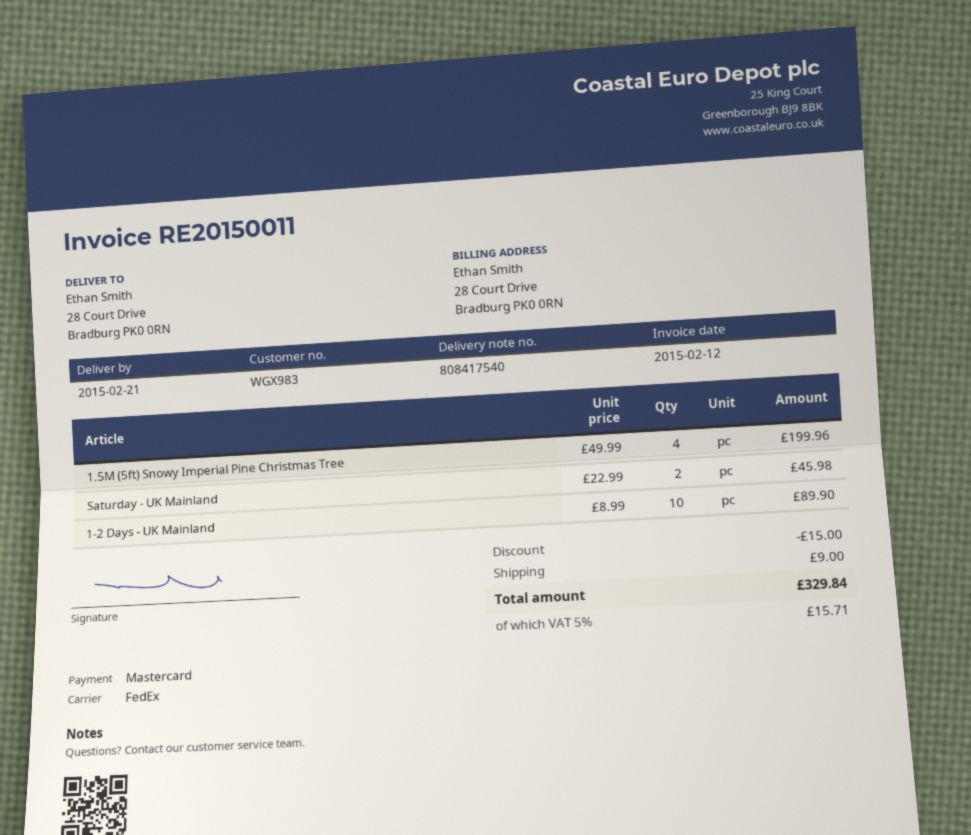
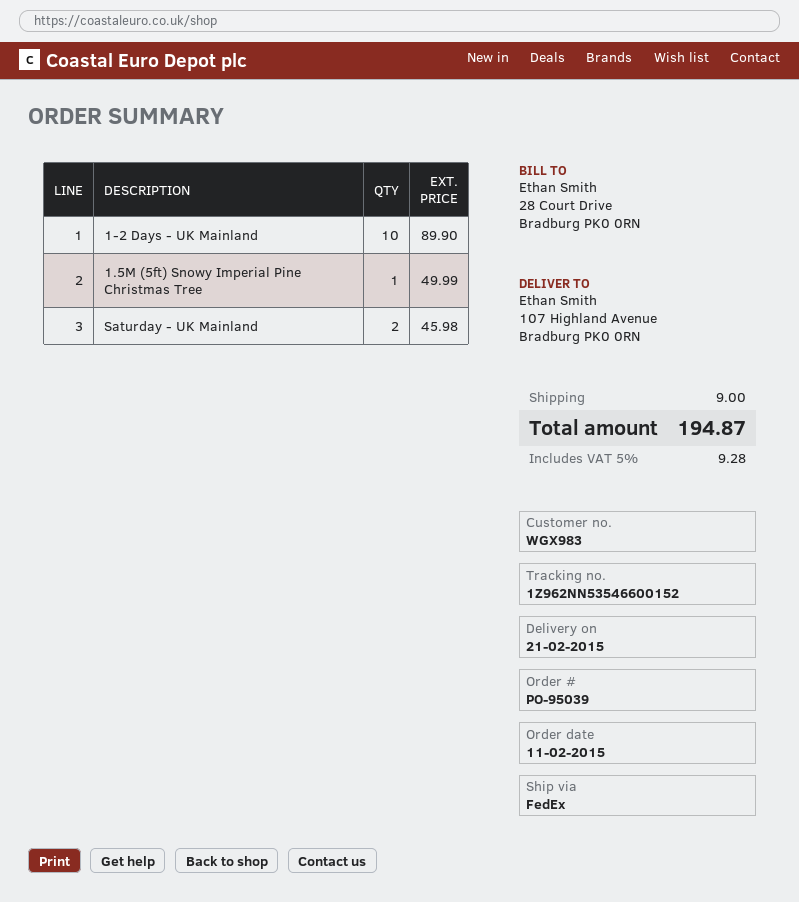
ship to: 28 Court Drive, Bradburg PK0 0RN -> 107 Highland Avenue, Bradburg PK0 0RN
1.5M (5ft) Snowy Imperial Pine Christmas Tree: 4 for 199.96 -> 1 for 49.99
discount: 15.00 -> none
tax: 5% = 15.71 -> 5% = 9.28
total: 329.84 -> 194.87

